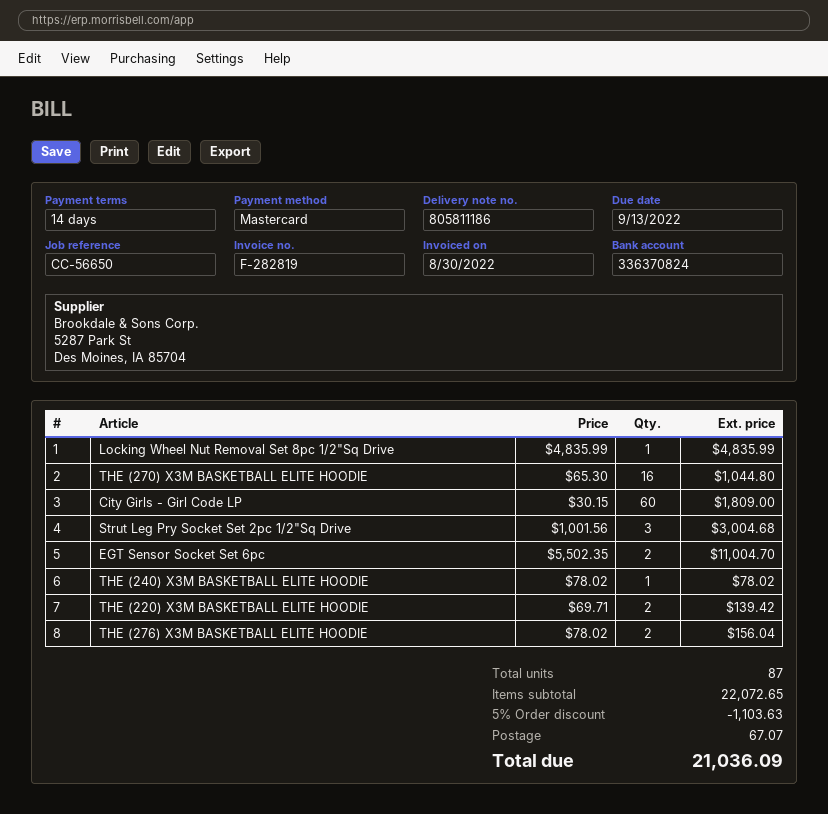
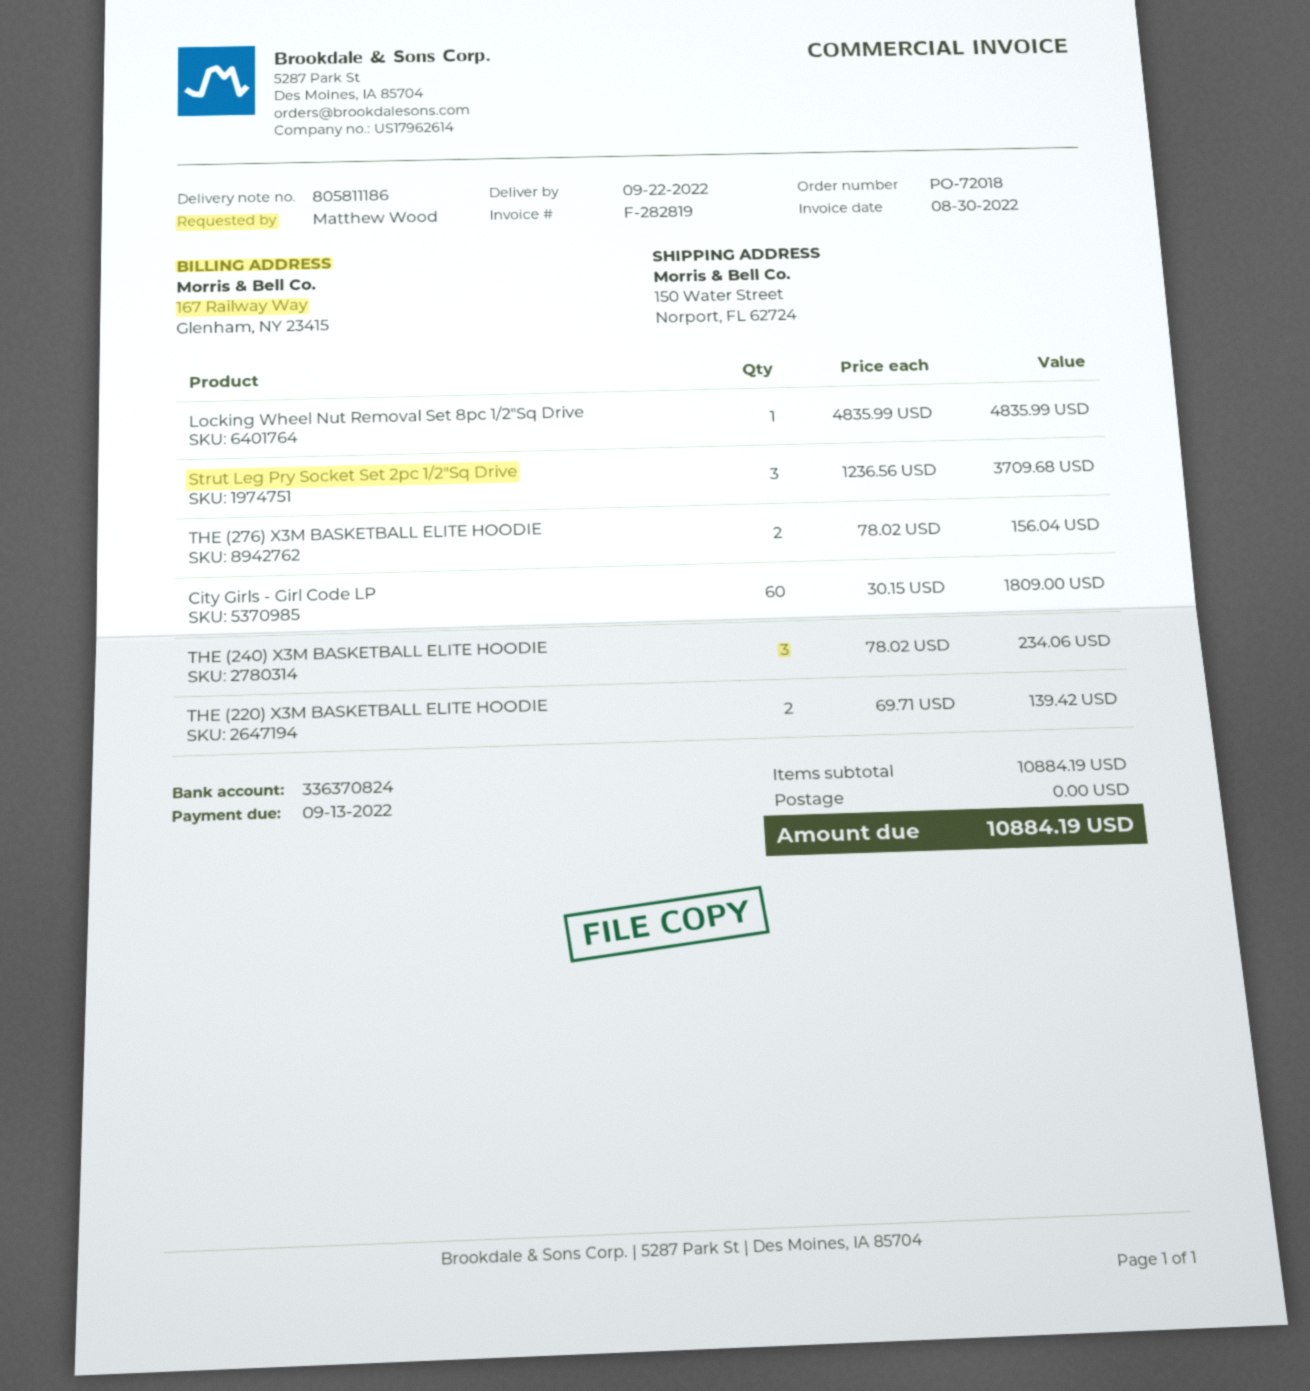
THE (270) X3M BASKETBALL ELITE HOODIE: 16 x 65.30 = 1044.80 -> none
Strut Leg Pry Socket Set 2pc 1/2"Sq Drive: 3 x 1001.56 = 3004.68 -> 3 x 1236.56 = 3709.68
EGT Sensor Socket Set 6pc: 2 x 5502.35 = 11004.70 -> none
THE (240) X3M BASKETBALL ELITE HOODIE: 1 x 78.02 = 78.02 -> 3 x 78.02 = 234.06
subtotal: 22072.65 -> 10884.19
discount: 5% = 1103.63 -> none
shipping: 67.07 -> 0.00
total: 21036.09 -> 10884.19

